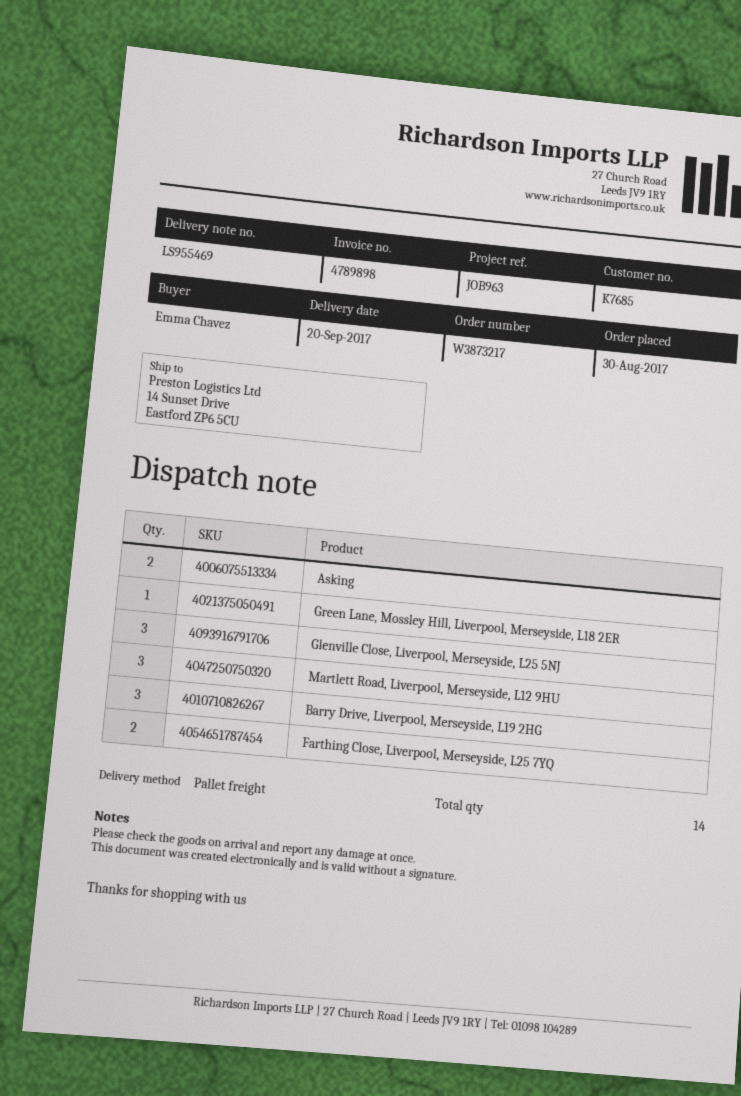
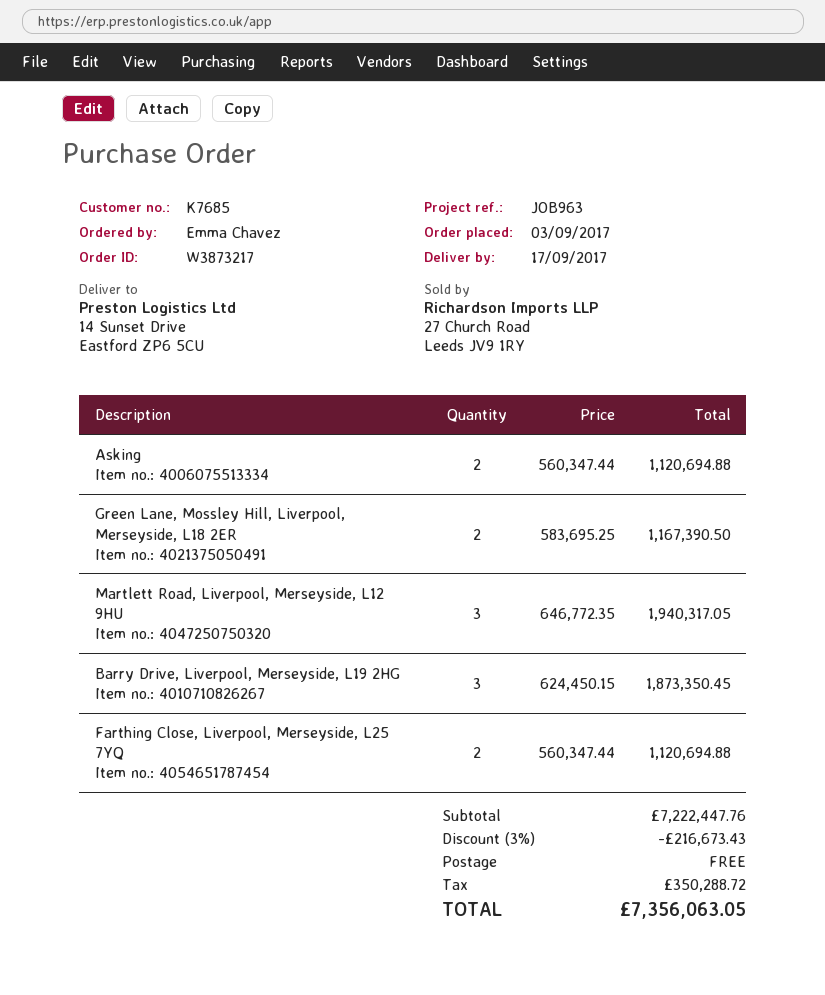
order date: 2017-08-30 -> 2017-09-03
delivery date: 2017-09-20 -> 2017-09-17
Green Lane, Mossley Hill, Liverpool, Merseyside, L18 2ER: 1 -> 2
Glenville Close, Liverpool, Merseyside, L25 5NJ: 3 -> none

